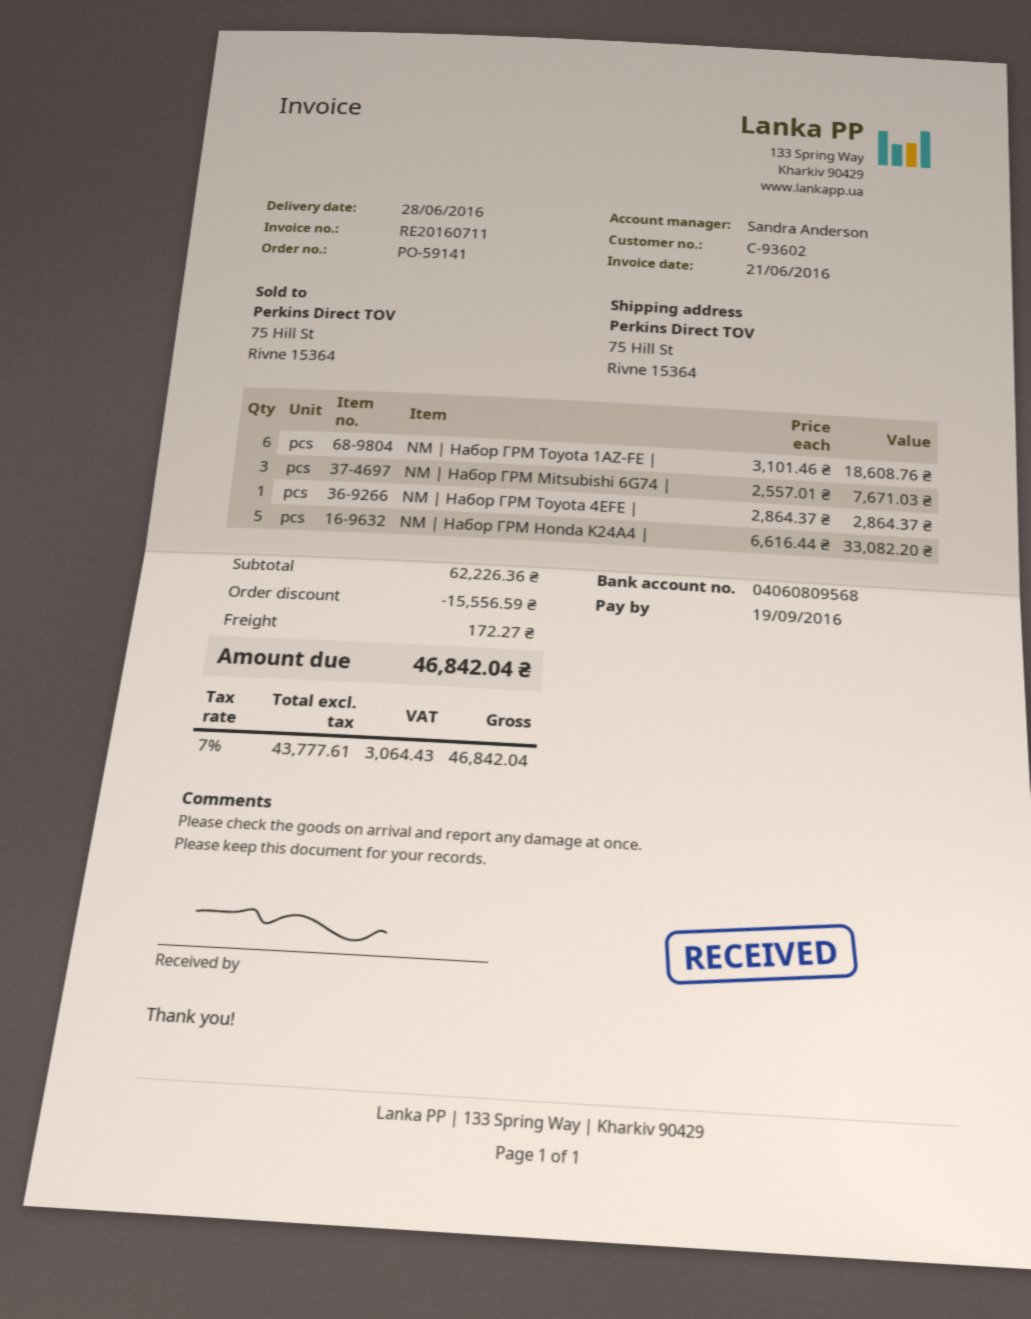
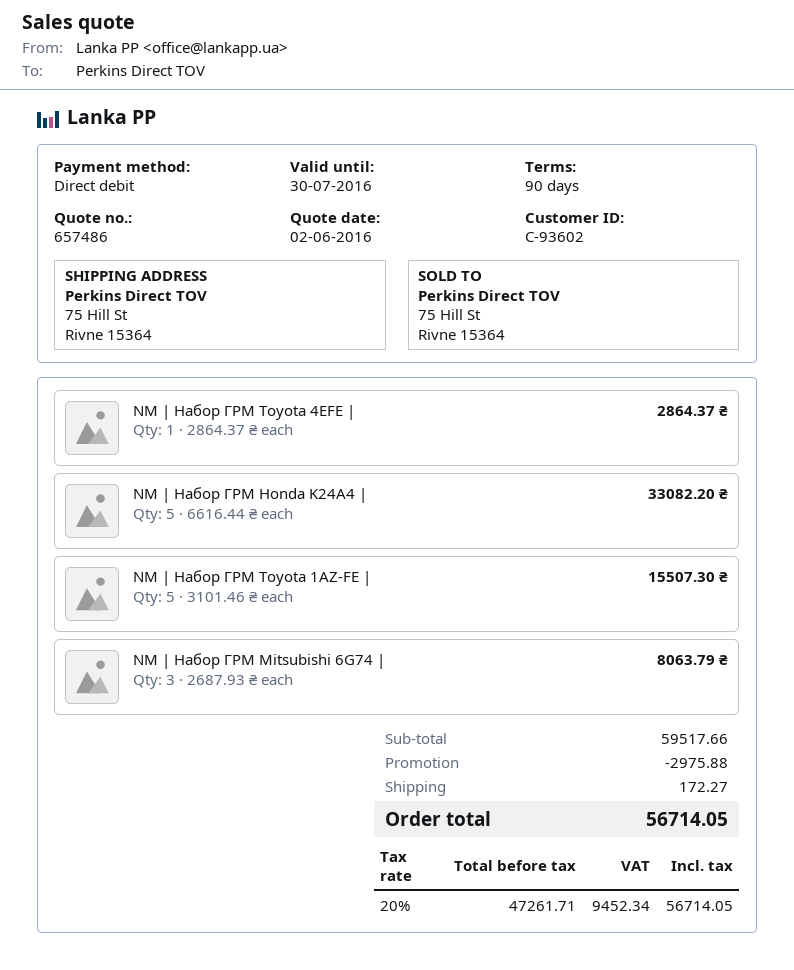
NM | Набор ГРМ Toyota 1AZ-FE |: 6 x 3101.46 = 18608.76 -> 5 x 3101.46 = 15507.30
NM | Набор ГРМ Mitsubishi 6G74 |: 3 x 2557.01 = 7671.03 -> 3 x 2687.93 = 8063.79
subtotal: 62226.36 -> 59517.66
discount: 15556.59 -> 2975.88
net: 43777.61 -> 47261.71
tax: 7% = 3064.43 -> 20% = 9452.34
total: 46842.04 -> 56714.05

